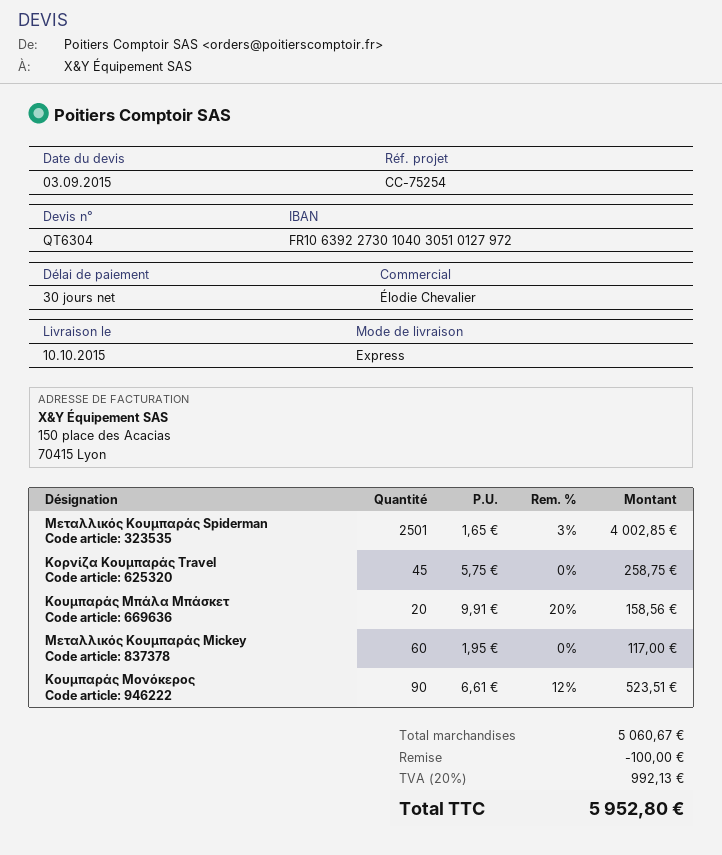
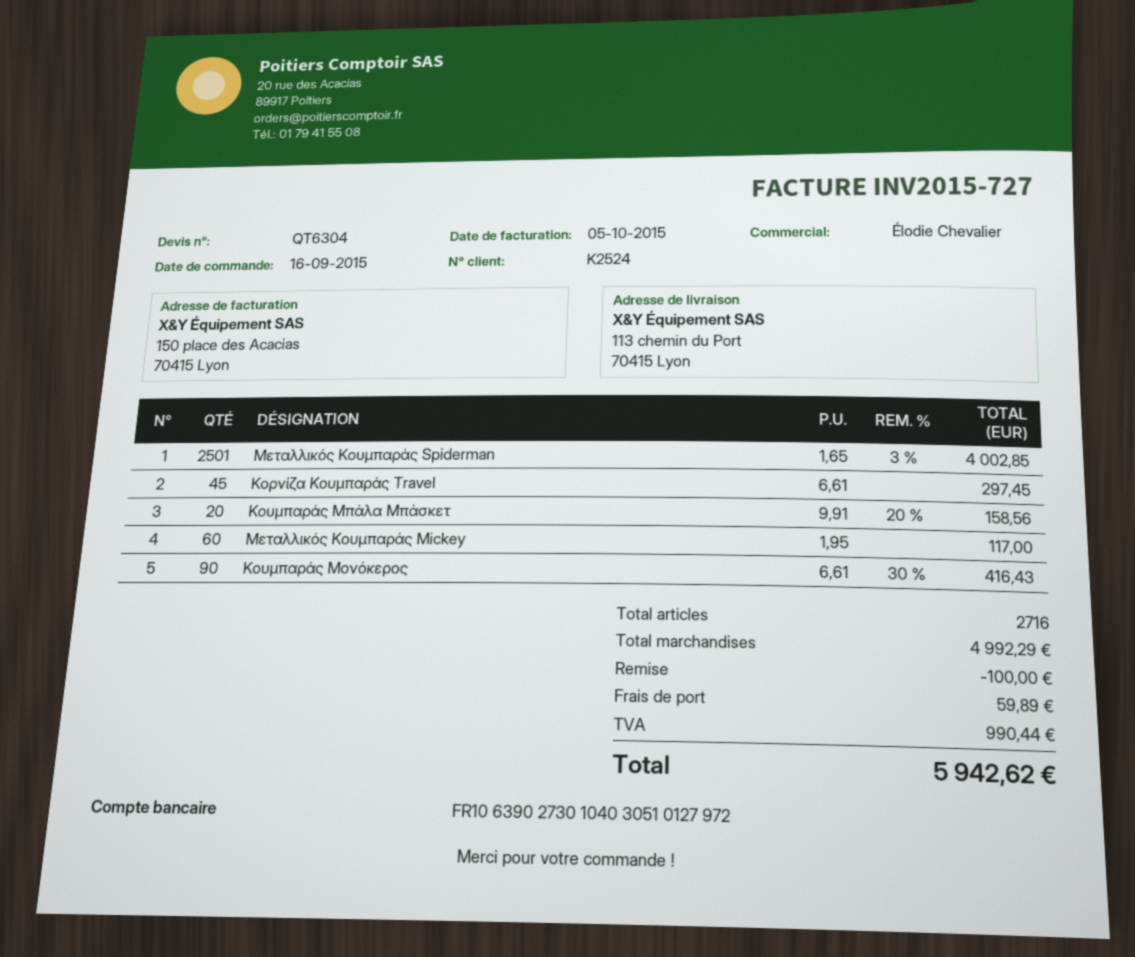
bank account: FR1063922730104030510127972 -> FR1063902730104030510127972
Κορνίζα Κουμπαράς Travel: 45 x 5.75 = 258.75 -> 45 x 6.61 = 297.45
Κουμπαράς Μονόκερος: 90 x 6.61 - 12% = 523.51 -> 90 x 6.61 - 30% = 416.43
subtotal: 5060.67 -> 4992.29
shipping: none -> 59.89
tax: 992.13 -> 990.44
total: 5952.80 -> 5942.62

